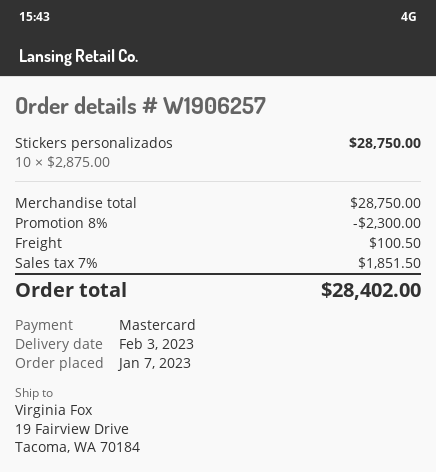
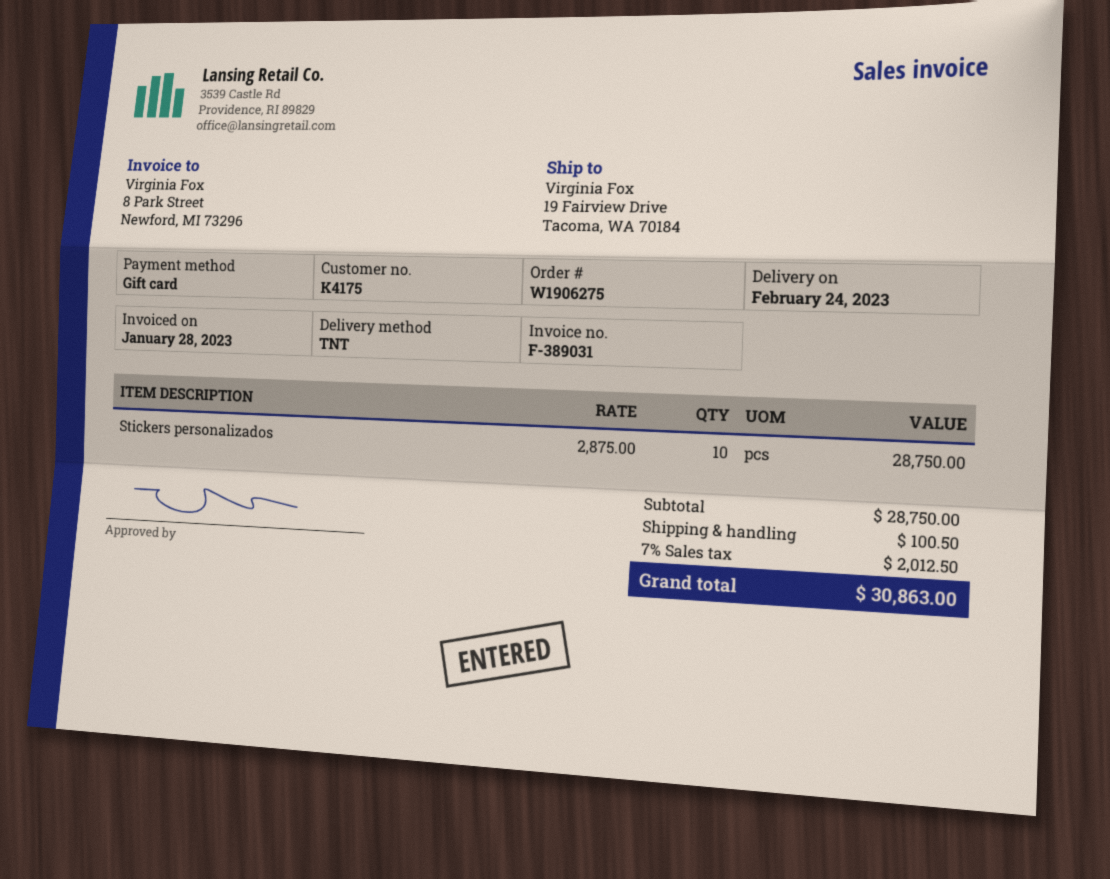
order number: W1906257 -> W1906275
delivery date: 2023-02-03 -> 2023-02-24
payment method: Mastercard -> gift card
discount: 8% = 2300.00 -> none
tax: 7% = 1851.50 -> 7% = 2012.50
total: 28402.00 -> 30863.00

